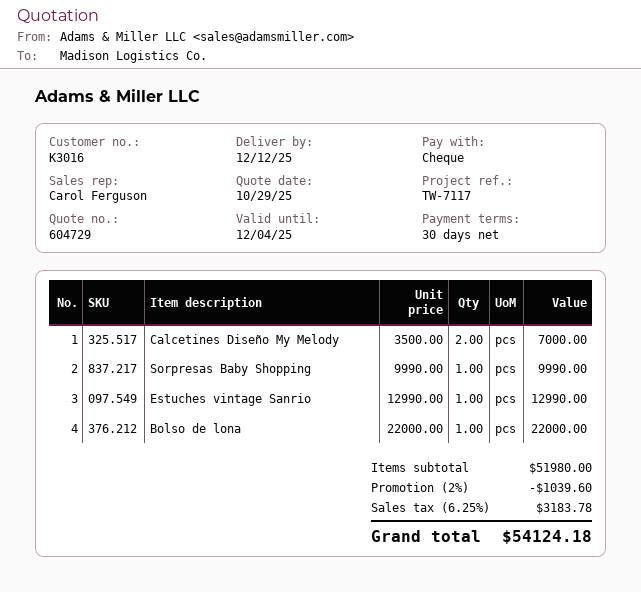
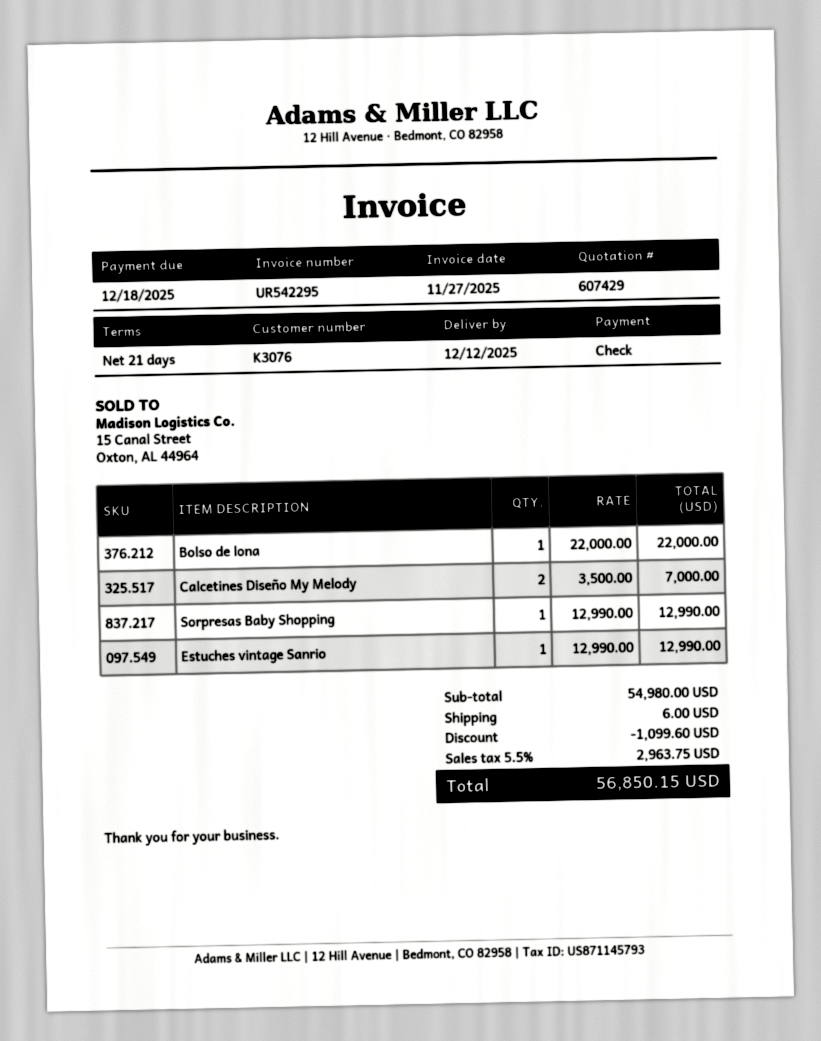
quote number: 604729 -> 607429
payment terms: 30 days -> 21 days
customer number: K3016 -> K3076
Sorpresas Baby Shopping: 1 x 9990.00 = 9990.00 -> 1 x 12990.00 = 12990.00
subtotal: 51980.00 -> 54980.00
discount: 1039.60 -> 1099.60
shipping: none -> 6.00
tax: 6.25% = 3183.78 -> 5.5% = 2963.75
total: 54124.18 -> 56850.15

